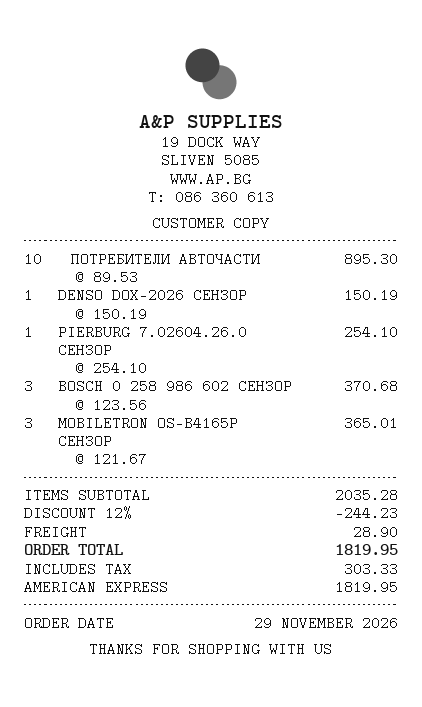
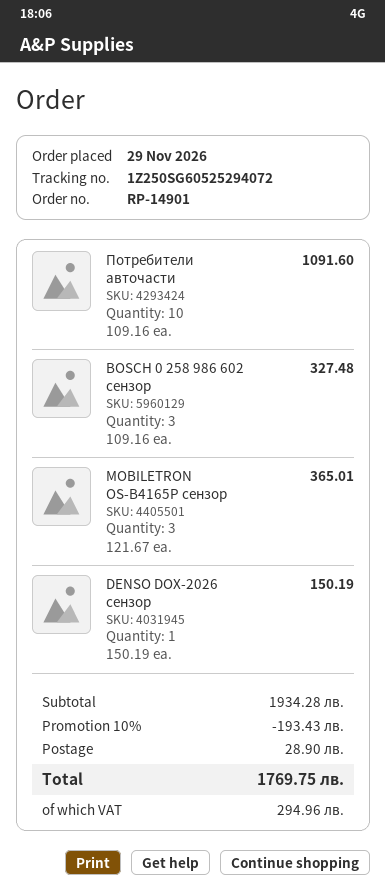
ПОТРЕБИТЕЛИ АВТОЧАСТИ: 10 x 89.53 = 895.30 -> 10 x 109.16 = 1091.60
PIERBURG 7.02604.26.0 СЕНЗОР: 1 x 254.10 = 254.10 -> none
BOSCH 0 258 986 602 СЕНЗОР: 3 x 123.56 = 370.68 -> 3 x 109.16 = 327.48
subtotal: 2035.28 -> 1934.28
discount: 12% = 244.23 -> 10% = 193.43
tax: 303.33 -> 294.96
total: 1819.95 -> 1769.75

